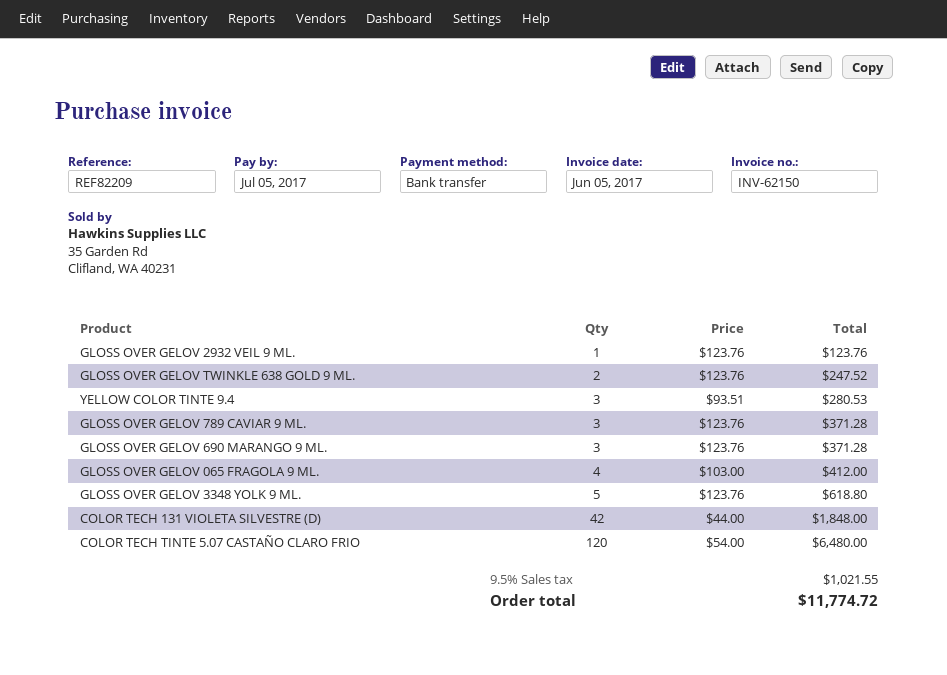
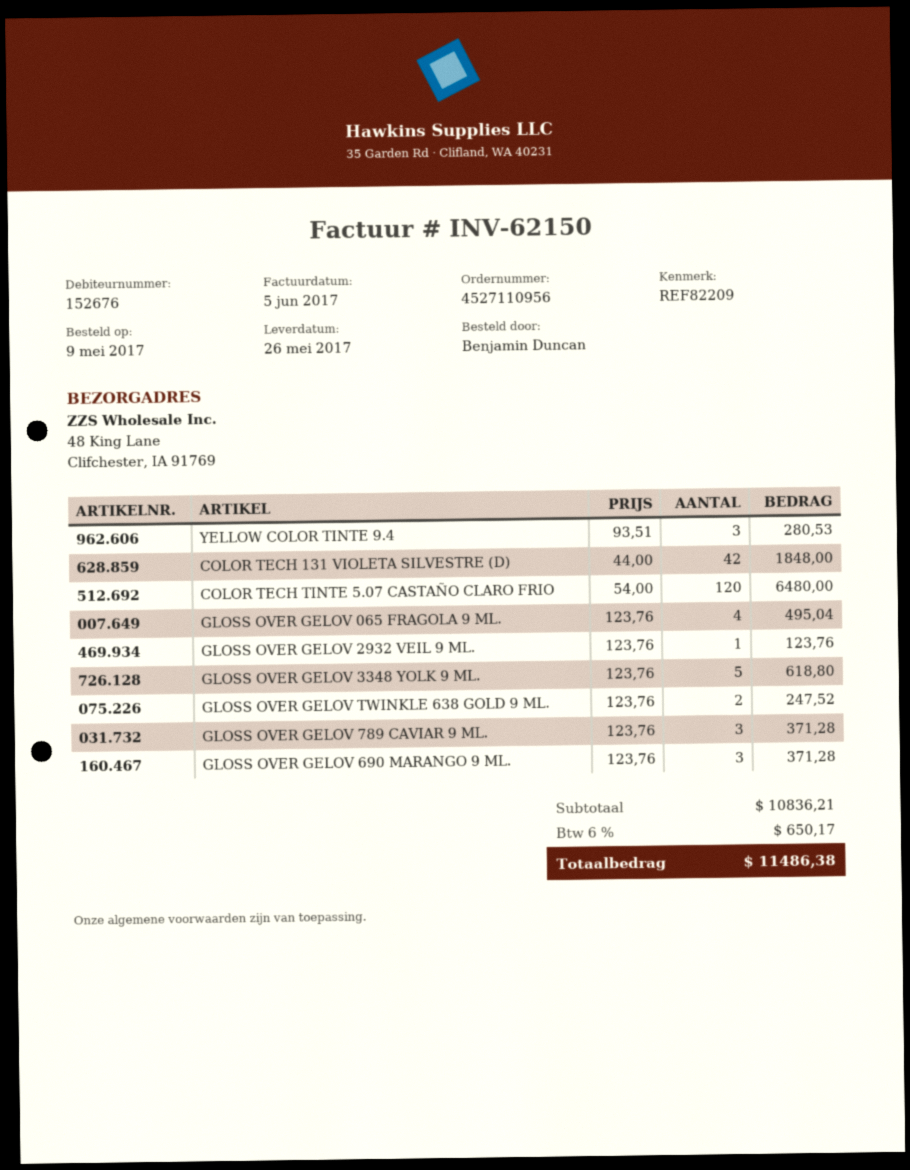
GLOSS OVER GELOV 065 FRAGOLA 9 ML.: 4 x 103.00 = 412.00 -> 4 x 123.76 = 495.04
tax: 9.5% = 1021.55 -> 6% = 650.17
total: 11774.72 -> 11486.38

